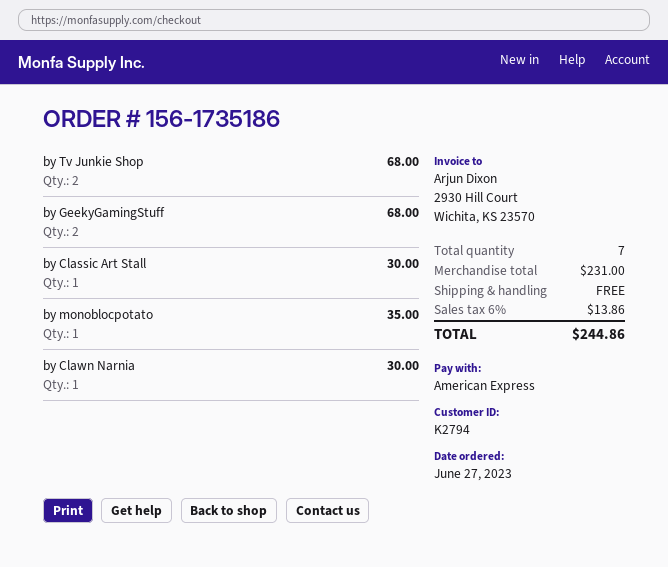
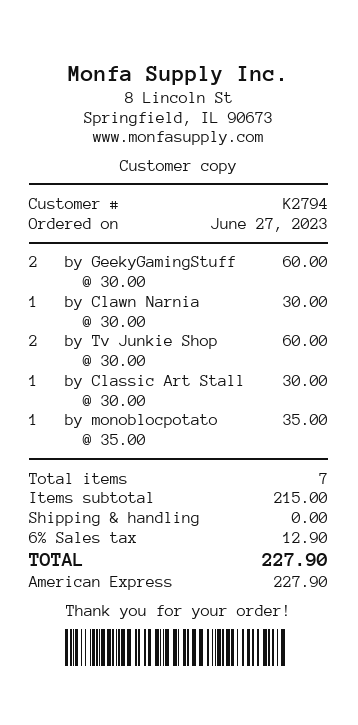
by Tv Junkie Shop: 2 for 68.00 -> 2 for 60.00
by GeekyGamingStuff: 2 for 68.00 -> 2 for 60.00
subtotal: 231.00 -> 215.00
tax: 6% = 13.86 -> 6% = 12.90
total: 244.86 -> 227.90

